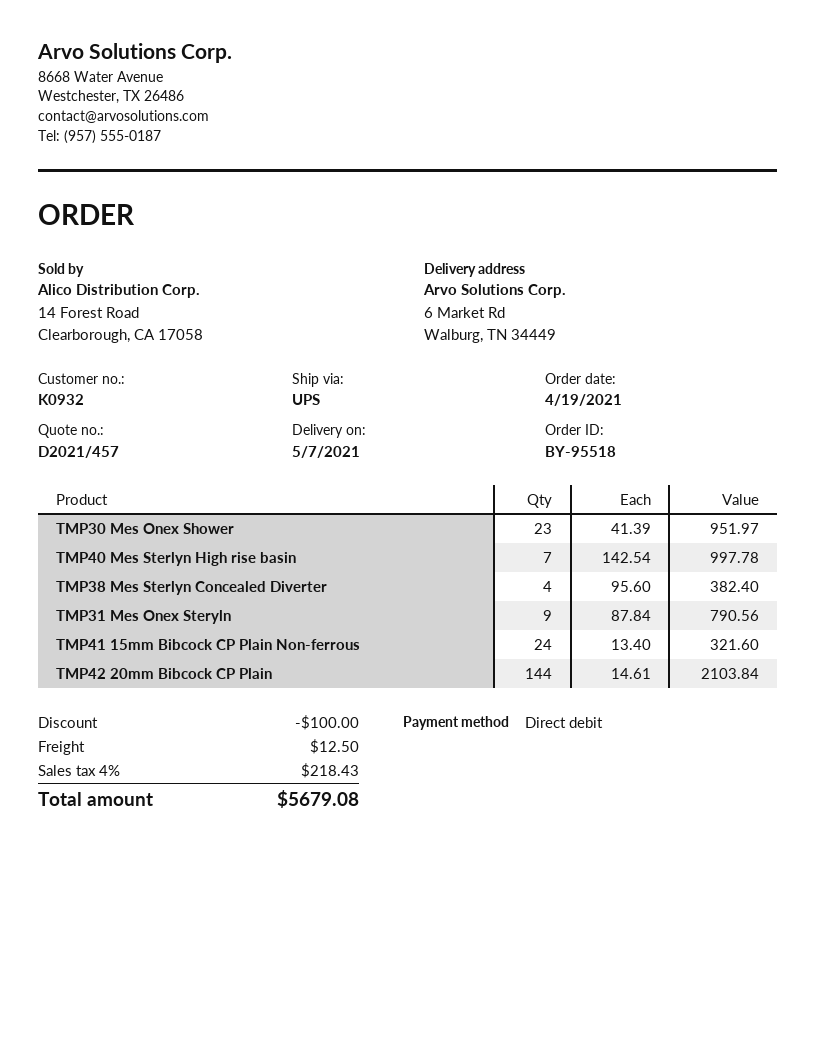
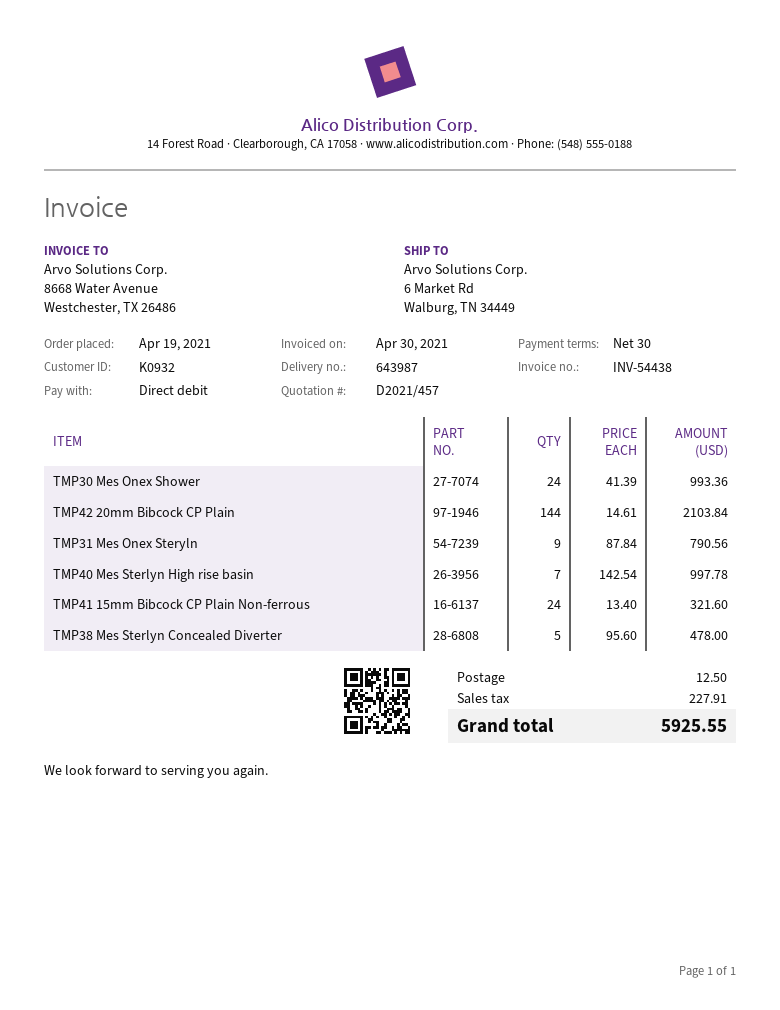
TMP30 Mes Onex Shower: 23 x 41.39 = 951.97 -> 24 x 41.39 = 993.36
TMP38 Mes Sterlyn Concealed Diverter: 4 x 95.60 = 382.40 -> 5 x 95.60 = 478.00
discount: 100.00 -> none
tax: 218.43 -> 227.91
total: 5679.08 -> 5925.55

